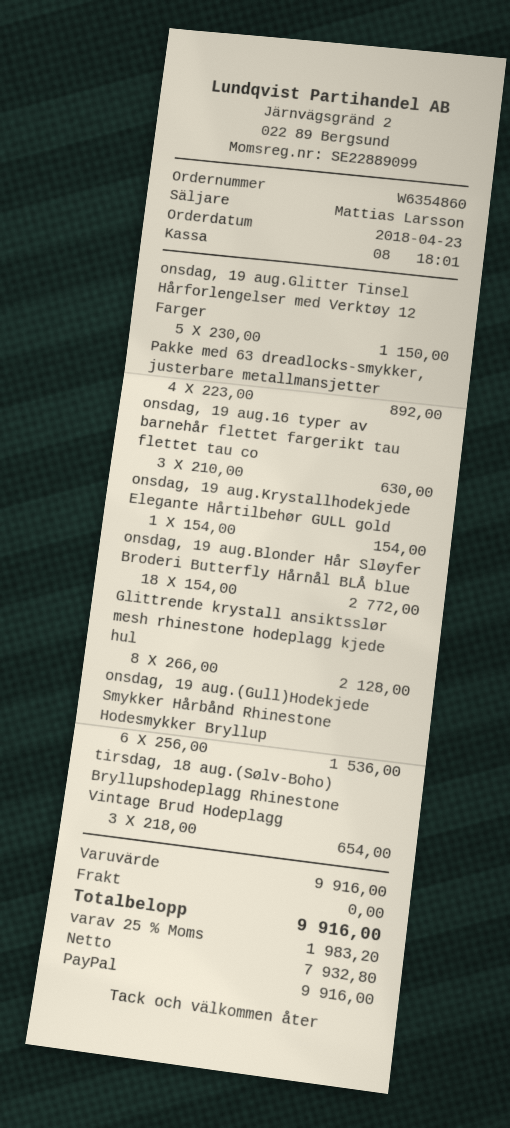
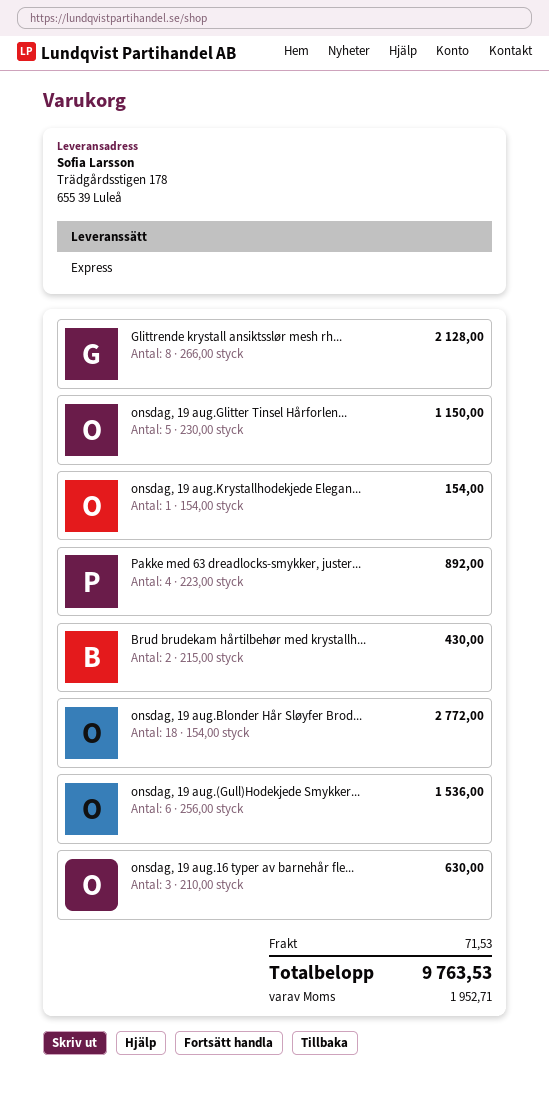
tirsdag, 18 aug.(Sølv-Boho) Bryllupshodeplagg Rhinestone Vintage Brud Hodeplagg: 3 x 218.00 = 654.00 -> none
Brud brudekam hårtilbehør med krystallh...: none -> 2 x 215.00 = 430.00
shipping: 0.00 -> 71.53
tax: 1983.20 -> 1952.71
total: 9916.00 -> 9763.53

